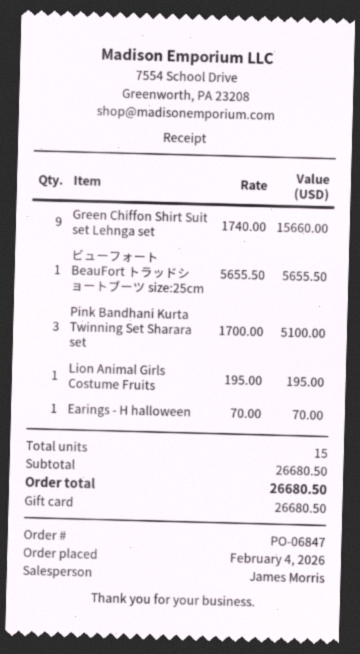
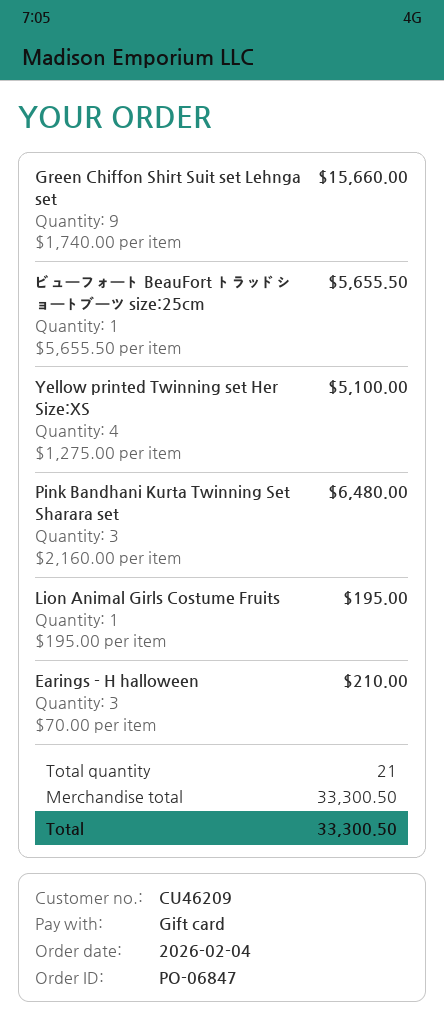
Pink Bandhani Kurta Twinning Set Sharara set: 3 x 1700.00 = 5100.00 -> 3 x 2160.00 = 6480.00
Earings - H halloween: 1 x 70.00 = 70.00 -> 3 x 70.00 = 210.00
Yellow printed Twinning set Her Size:XS: none -> 4 x 1275.00 = 5100.00
total quantity: 15 -> 21
subtotal: 26680.50 -> 33300.50
total: 26680.50 -> 33300.50

